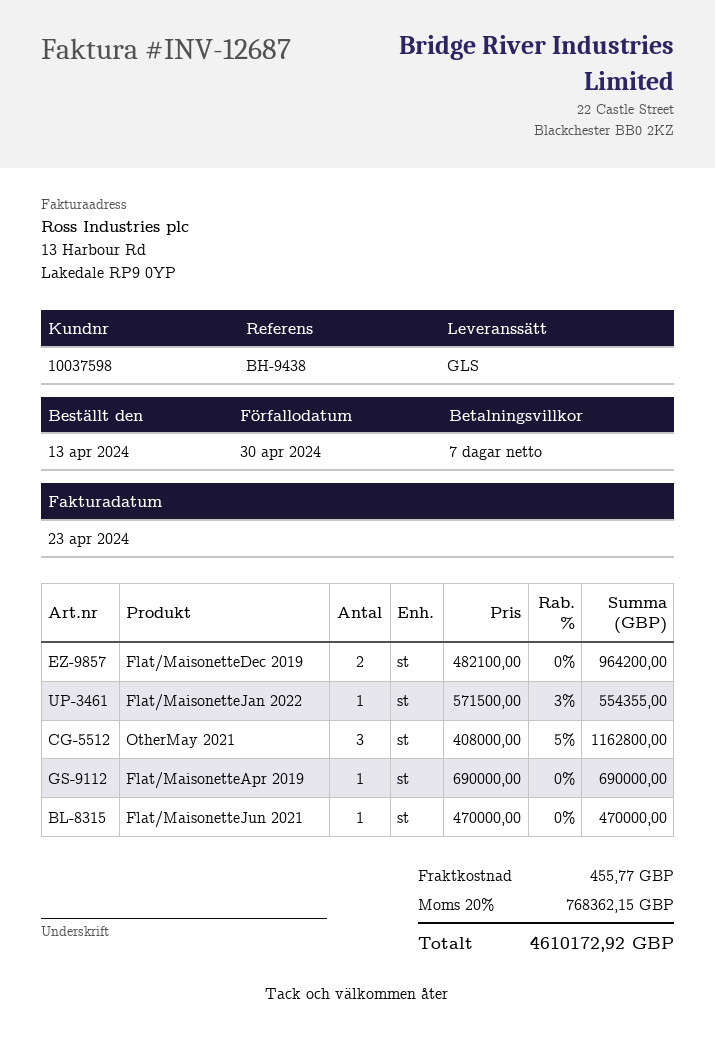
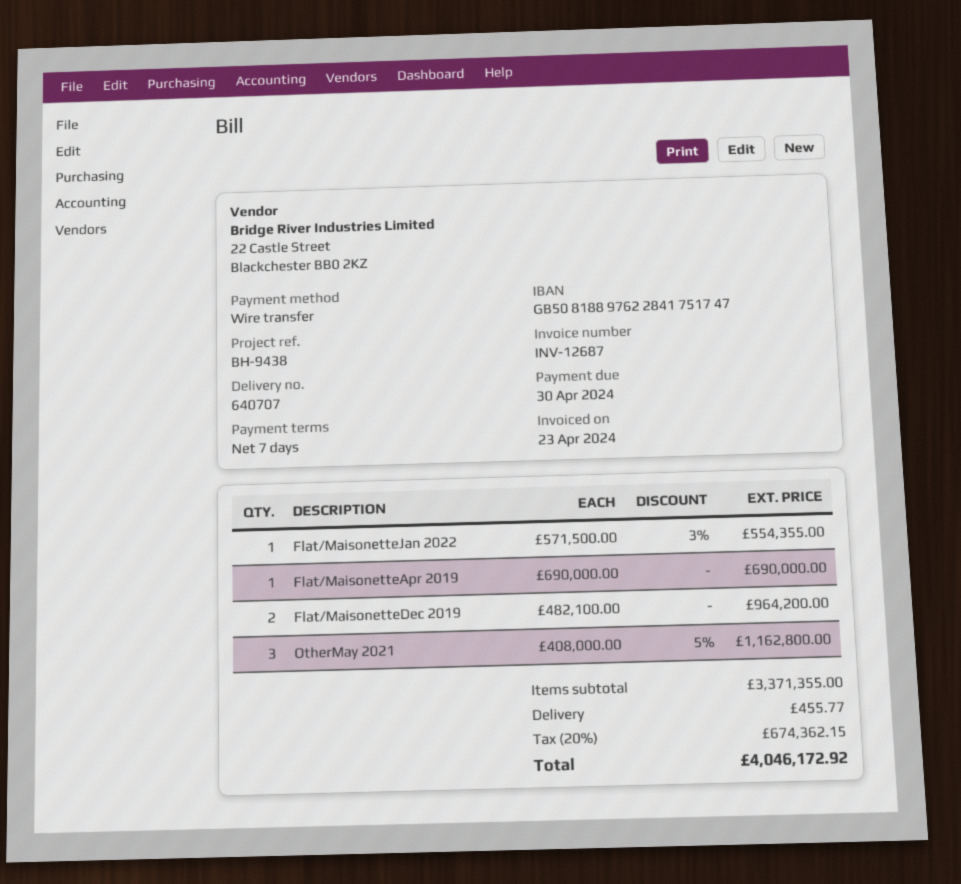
Flat/MaisonetteJun 2021: 1 x 470000.00 = 470000.00 -> none
tax: 20% = 768362.15 -> 20% = 674362.15
total: 4610172.92 -> 4046172.92

